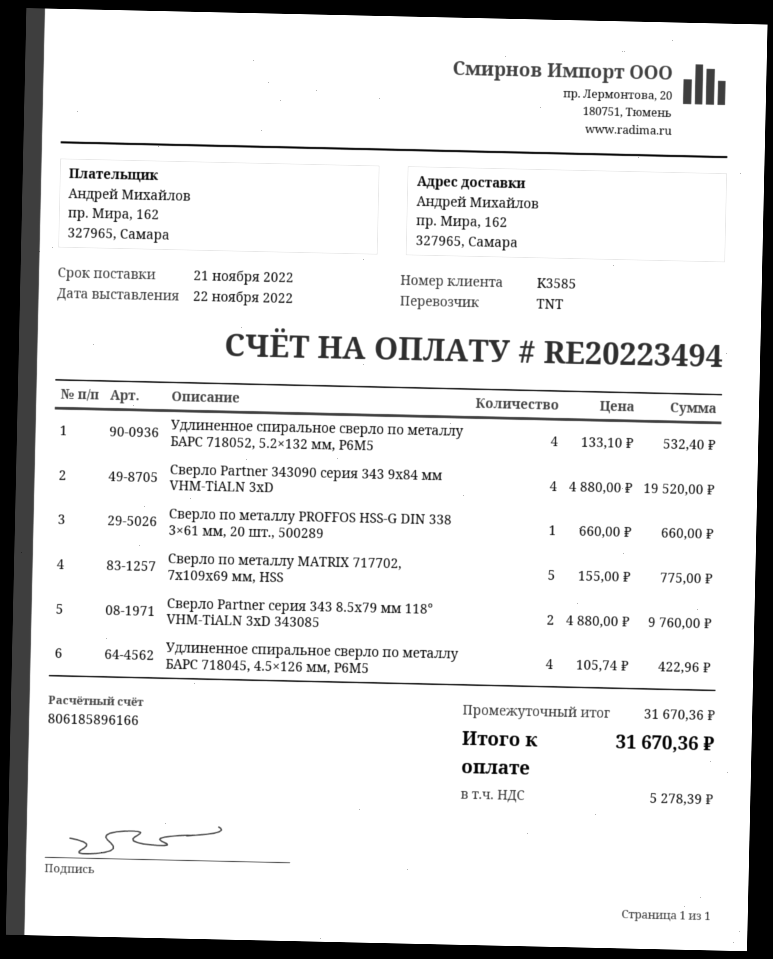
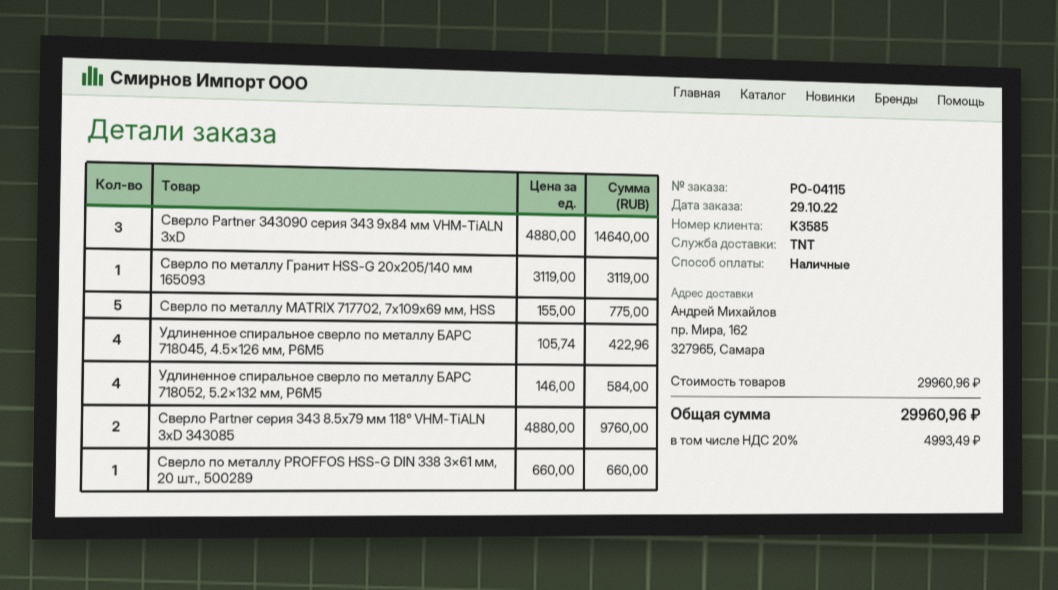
Удлиненное спиральное сверло по металлу БАРС 718052, 5.2×132 мм, Р6М5: 4 x 133.10 = 532.40 -> 4 x 146.00 = 584.00
Сверло Partner 343090 серия 343 9x84 мм VHM-TiALN 3хD: 4 x 4880.00 = 19520.00 -> 3 x 4880.00 = 14640.00
Сверло по металлу Гранит HSS-G 20х205/140 мм 165093: none -> 1 x 3119.00 = 3119.00
subtotal: 31670.36 -> 29960.96
tax: 5278.39 -> 4993.49
total: 31670.36 -> 29960.96

